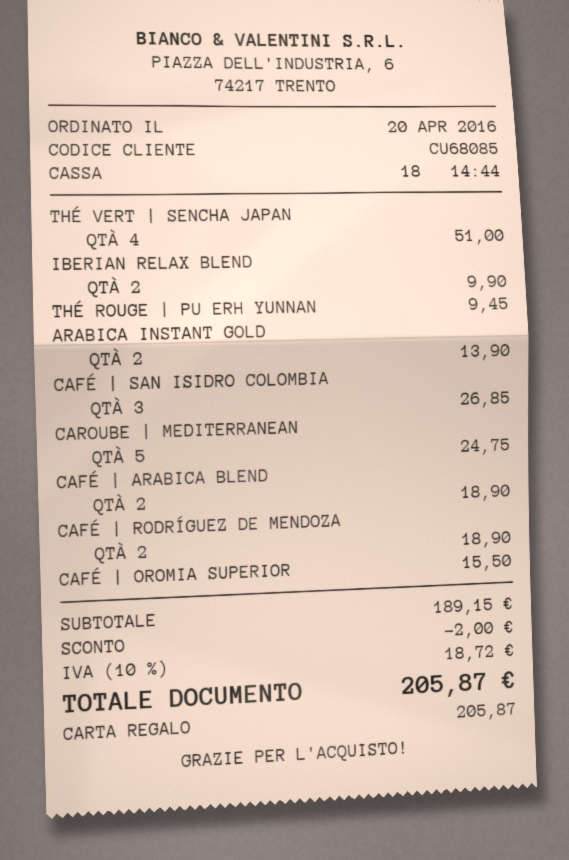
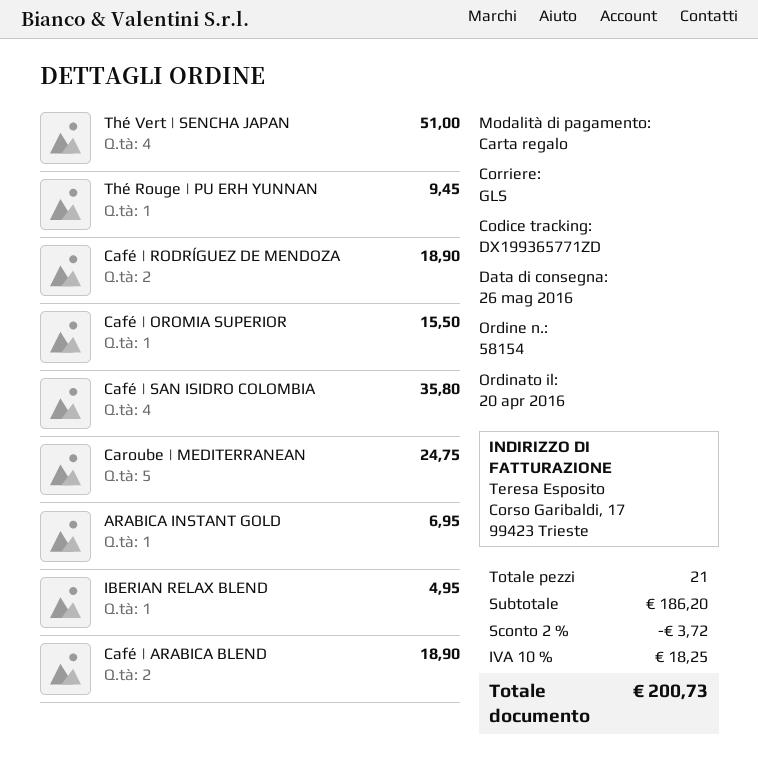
IBERIAN RELAX BLEND: 2 for 9.90 -> 1 for 4.95
ARABICA INSTANT GOLD: 2 for 13.90 -> 1 for 6.95
CAFÉ | SAN ISIDRO COLOMBIA: 3 for 26.85 -> 4 for 35.80
subtotal: 189.15 -> 186.20
discount: 2.00 -> 3.72
tax: 10% = 18.72 -> 10% = 18.25
total: 205.87 -> 200.73

